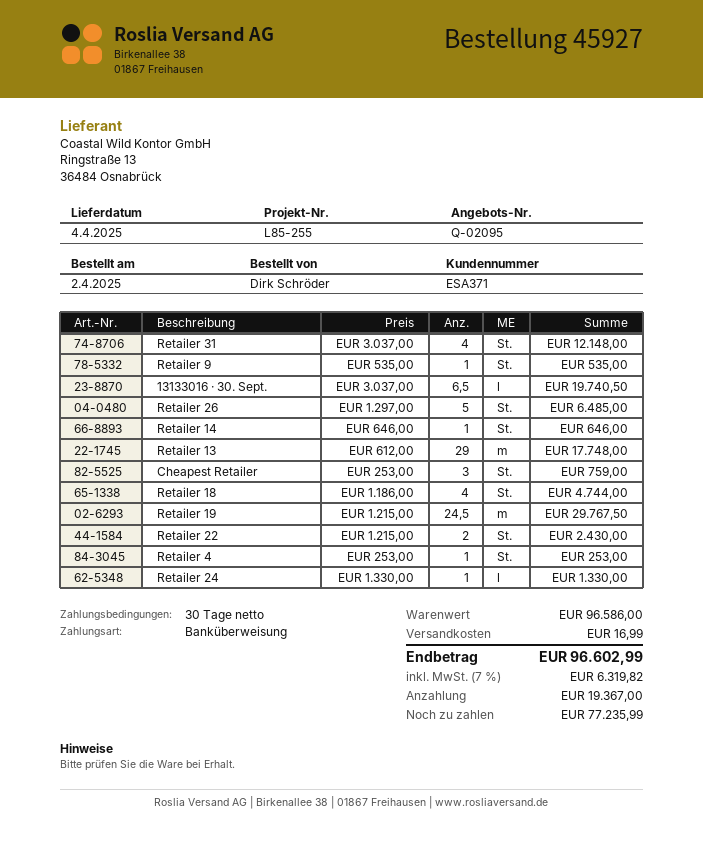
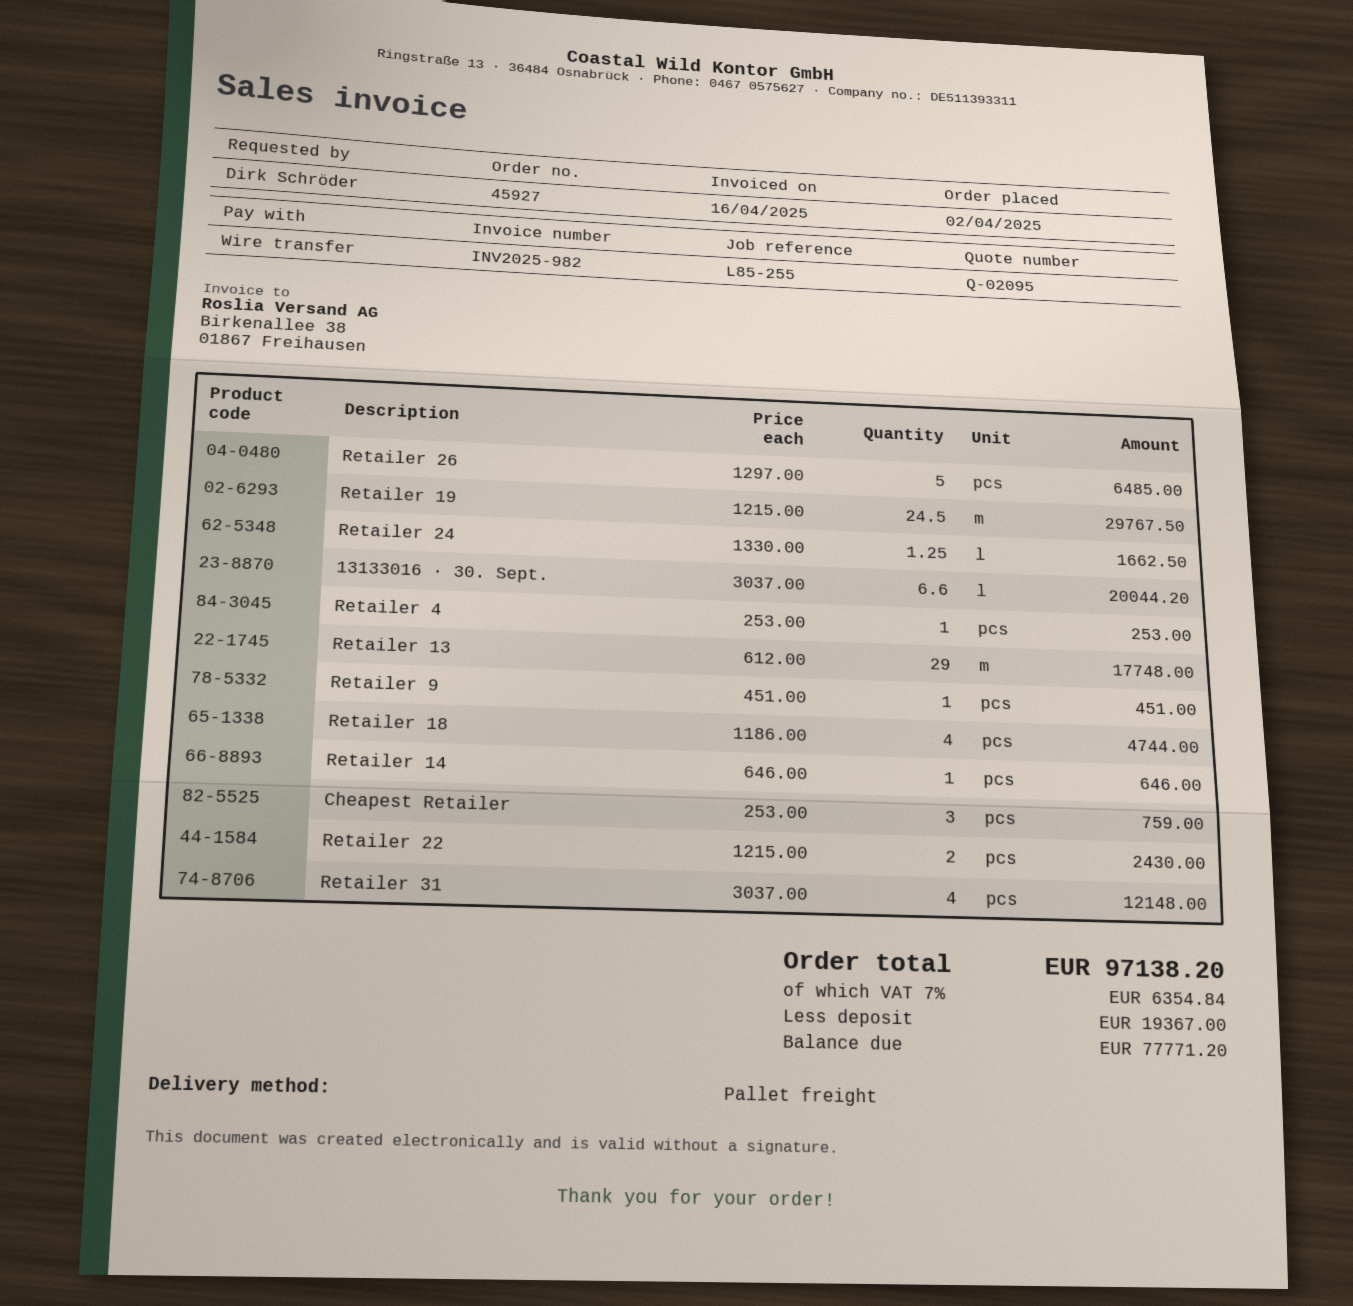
Retailer 9: 1 x 535.00 = 535.00 -> 1 x 451.00 = 451.00
13133016 · 30. Sept.: 6.5 x 3037.00 = 19740.50 -> 6.6 x 3037.00 = 20044.20
Retailer 24: 1 x 1330.00 = 1330.00 -> 1.25 x 1330.00 = 1662.50
shipping: 16.99 -> none
tax: 7% = 6319.82 -> 7% = 6354.84
total: 96602.99 -> 97138.20
balance: 77235.99 -> 77771.20

